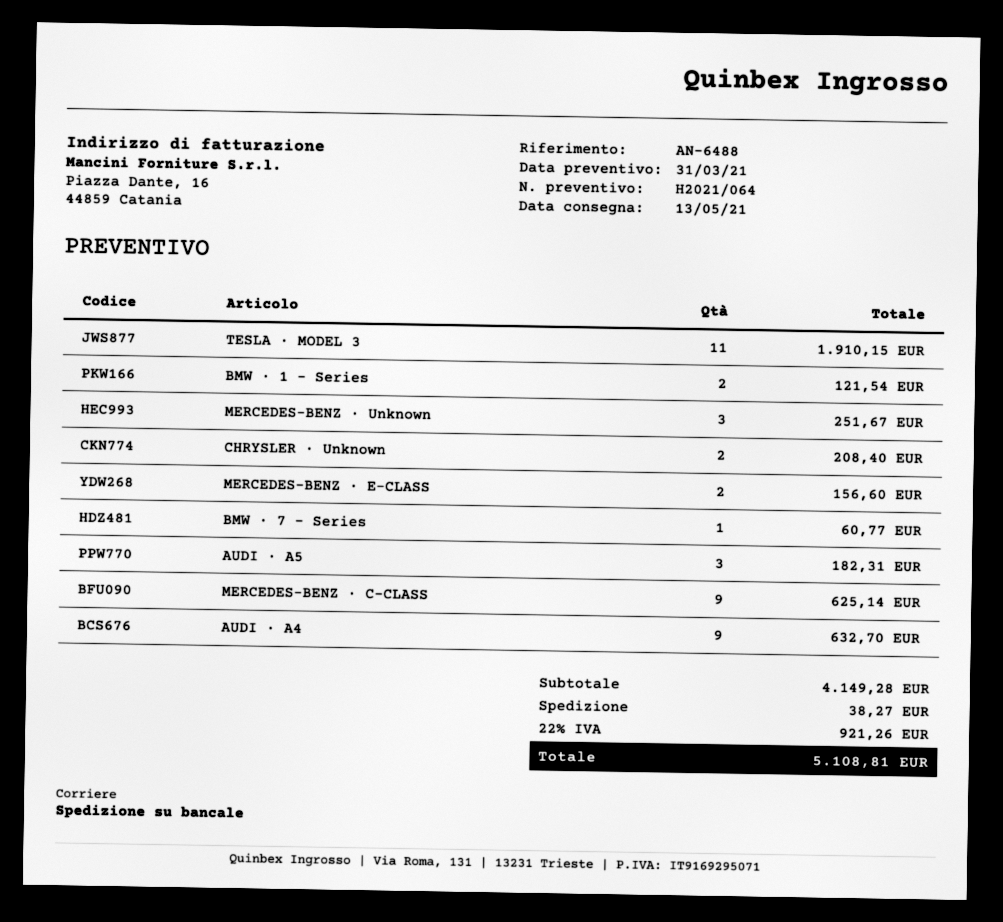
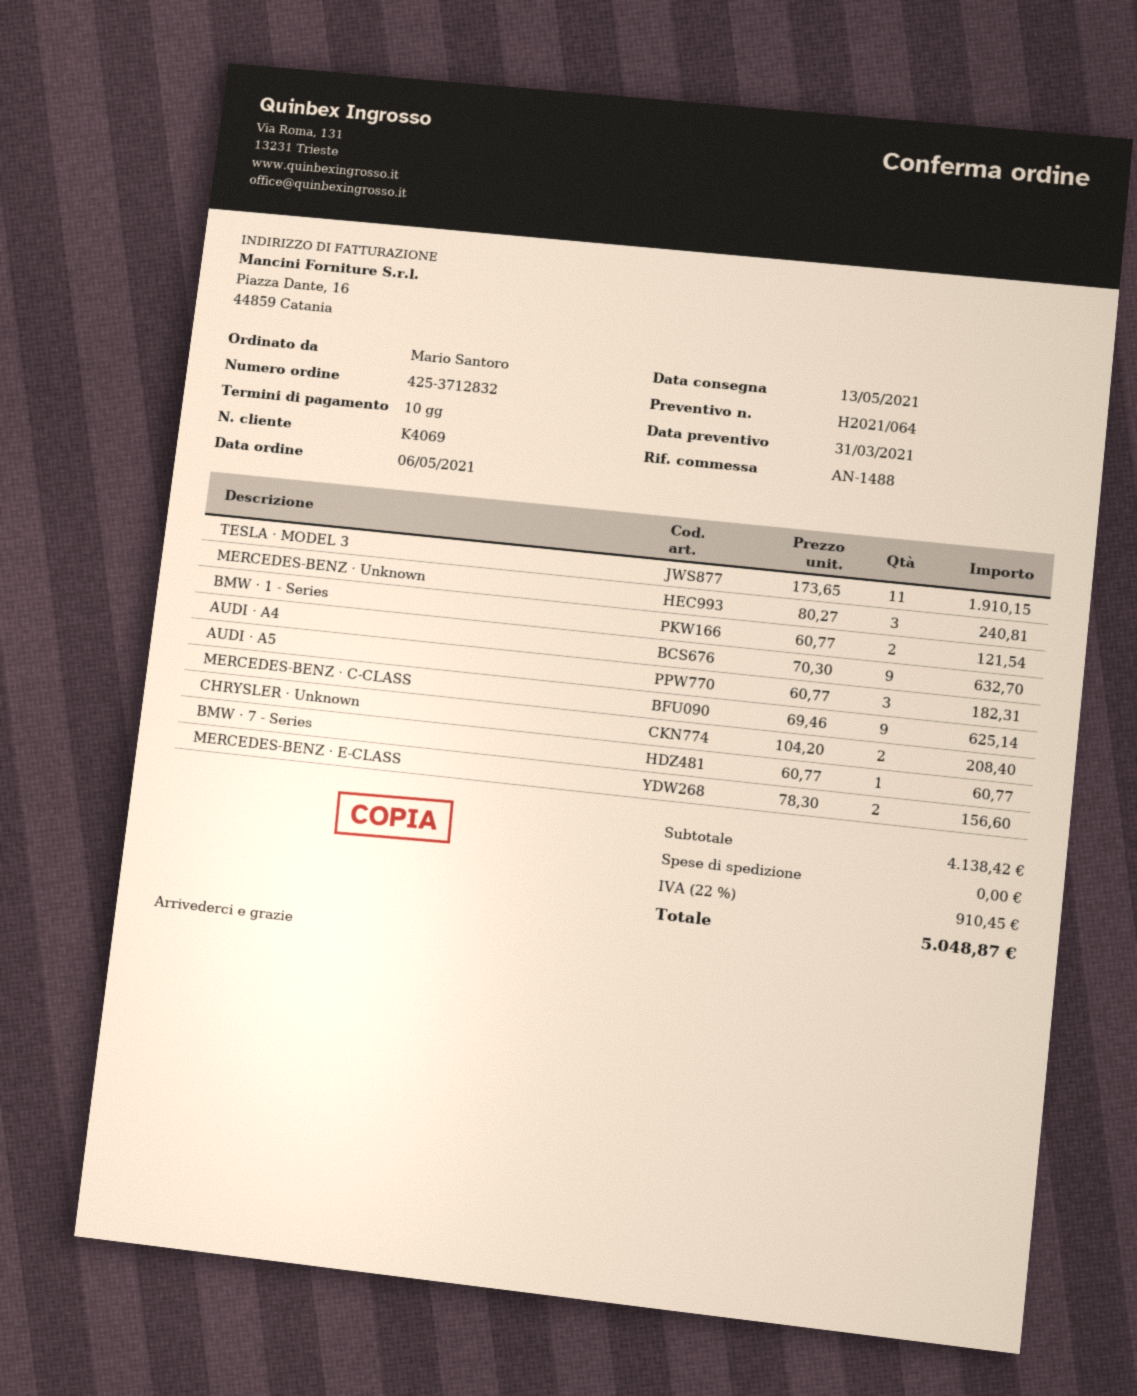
reference: AN-6488 -> AN-1488
MERCEDES-BENZ · Unknown: 3 for 251.67 -> 3 for 240.81
subtotal: 4149.28 -> 4138.42
shipping: 38.27 -> 0.00
tax: 22% = 921.26 -> 22% = 910.45
total: 5108.81 -> 5048.87

